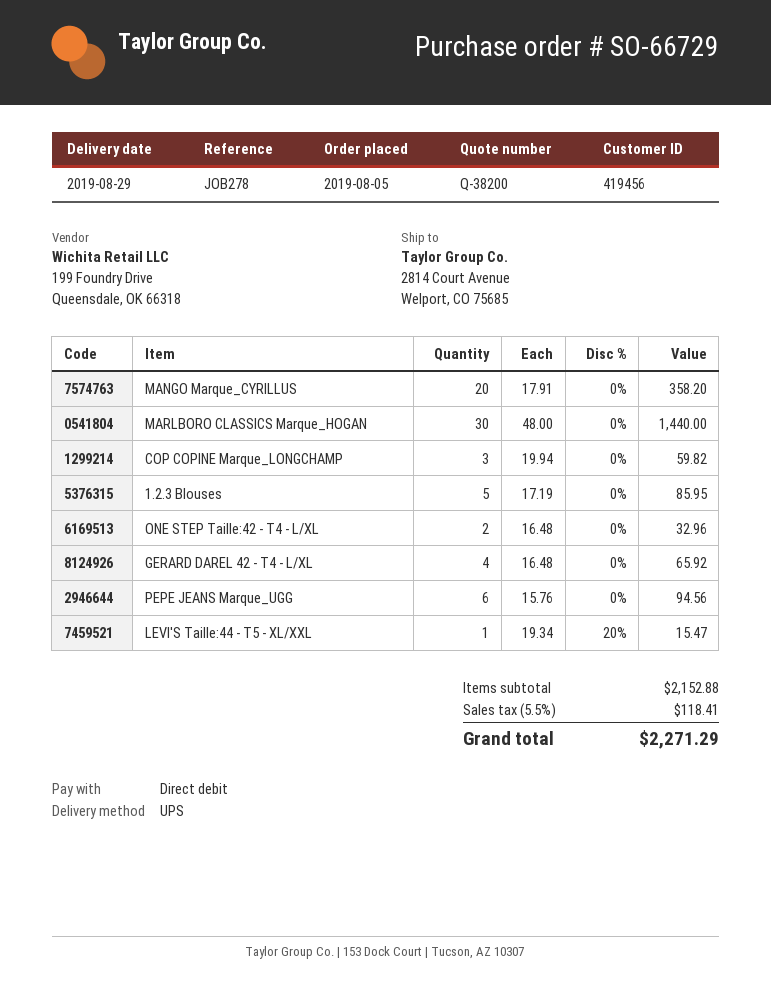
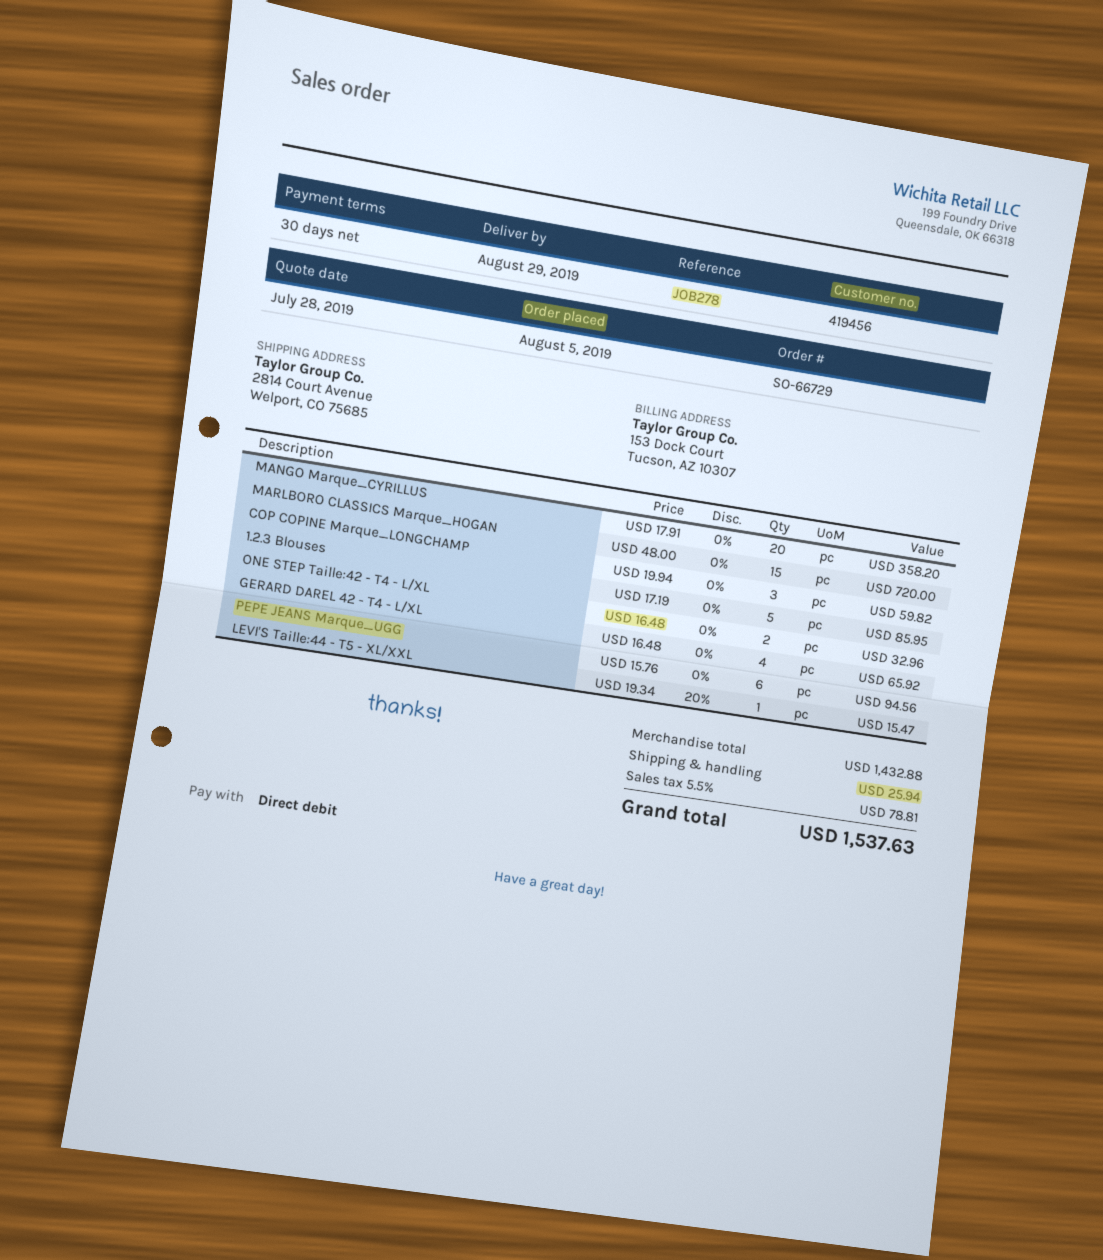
MARLBORO CLASSICS Marque_HOGAN: 30 x 48.00 = 1440.00 -> 15 x 48.00 = 720.00
subtotal: 2152.88 -> 1432.88
shipping: none -> 25.94
tax: 5.5% = 118.41 -> 5.5% = 78.81
total: 2271.29 -> 1537.63

